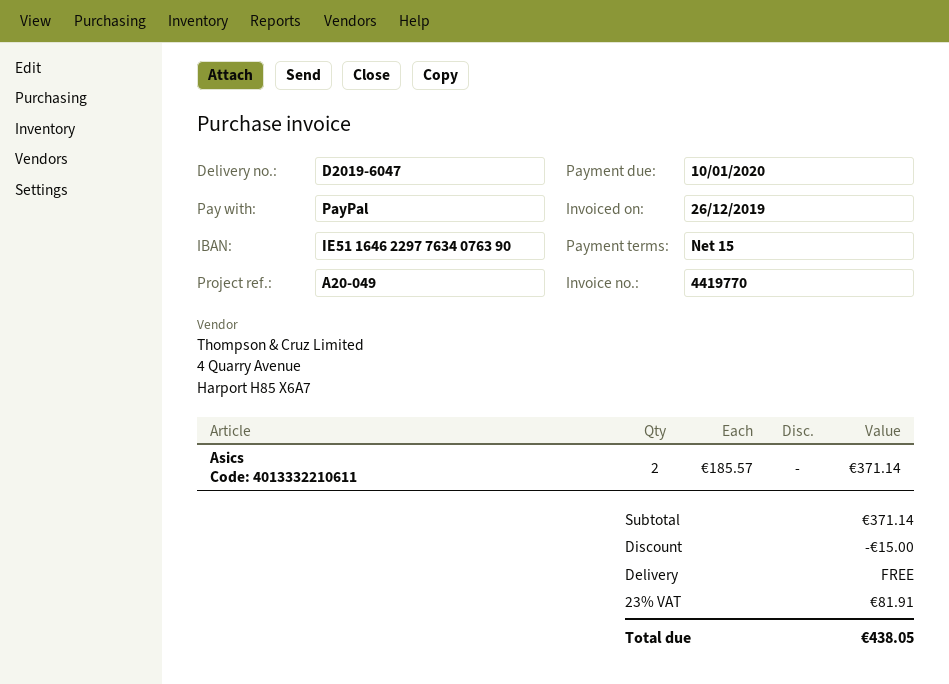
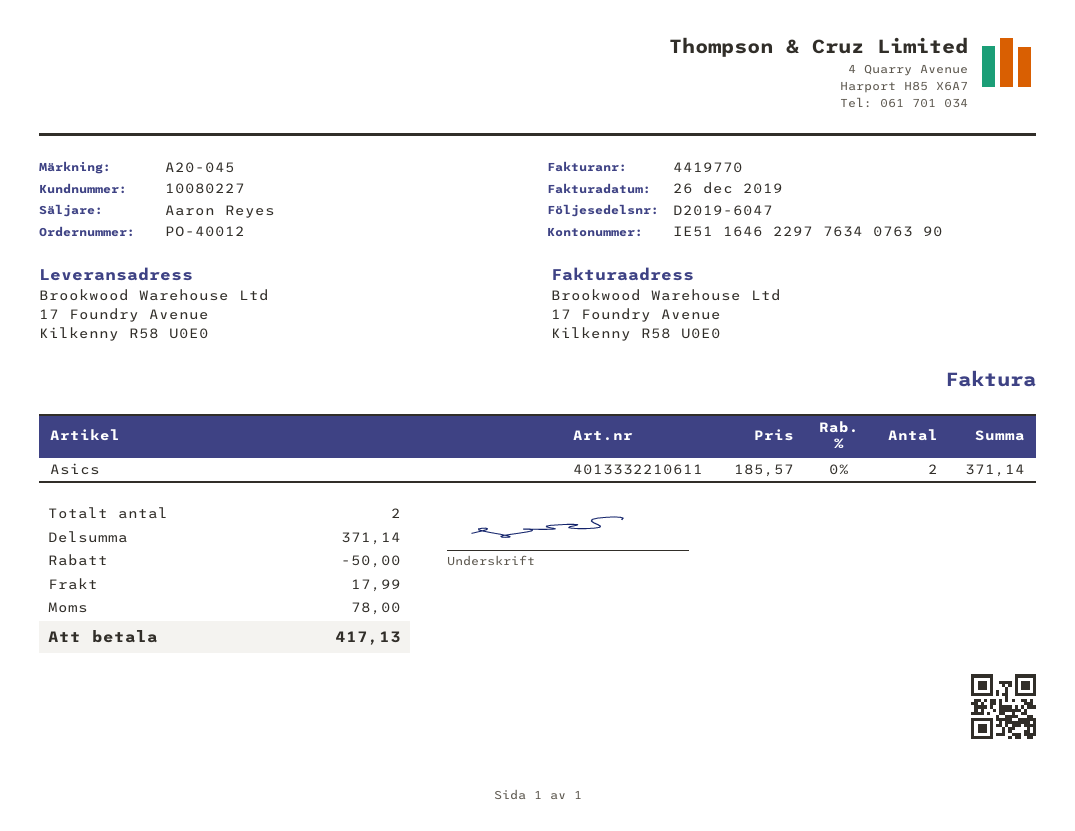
reference: A20-049 -> A20-045
discount: 15.00 -> 50.00
shipping: 0.00 -> 17.99
tax: 81.91 -> 78.00
total: 438.05 -> 417.13

